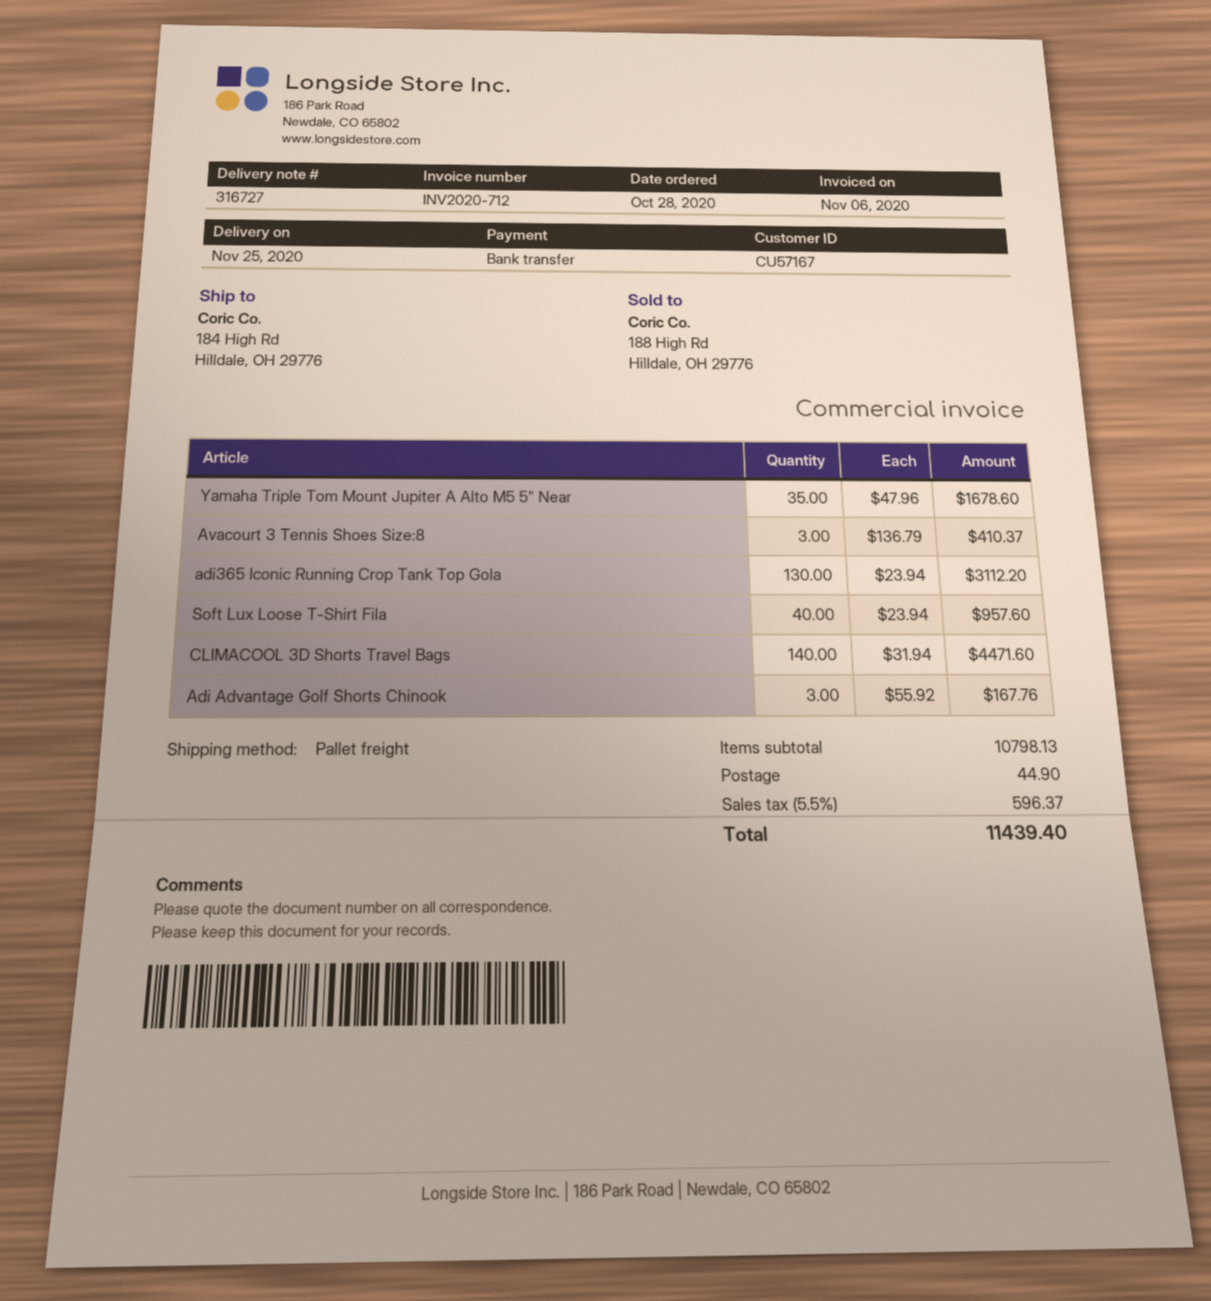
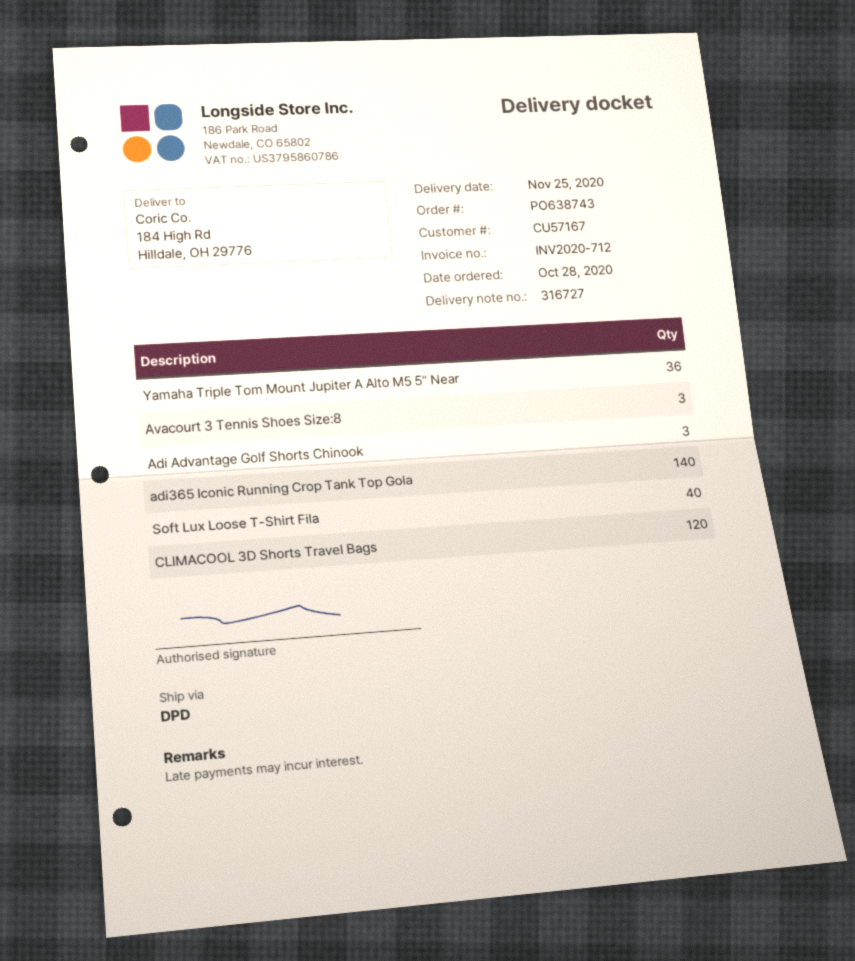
shipping method: pallet freight -> DPD
Yamaha Triple Tom Mount Jupiter A Alto M5 5" Near: 35 -> 36
adi365 Iconic Running Crop Tank Top Gola: 130 -> 140
CLIMACOOL 3D Shorts Travel Bags: 140 -> 120

